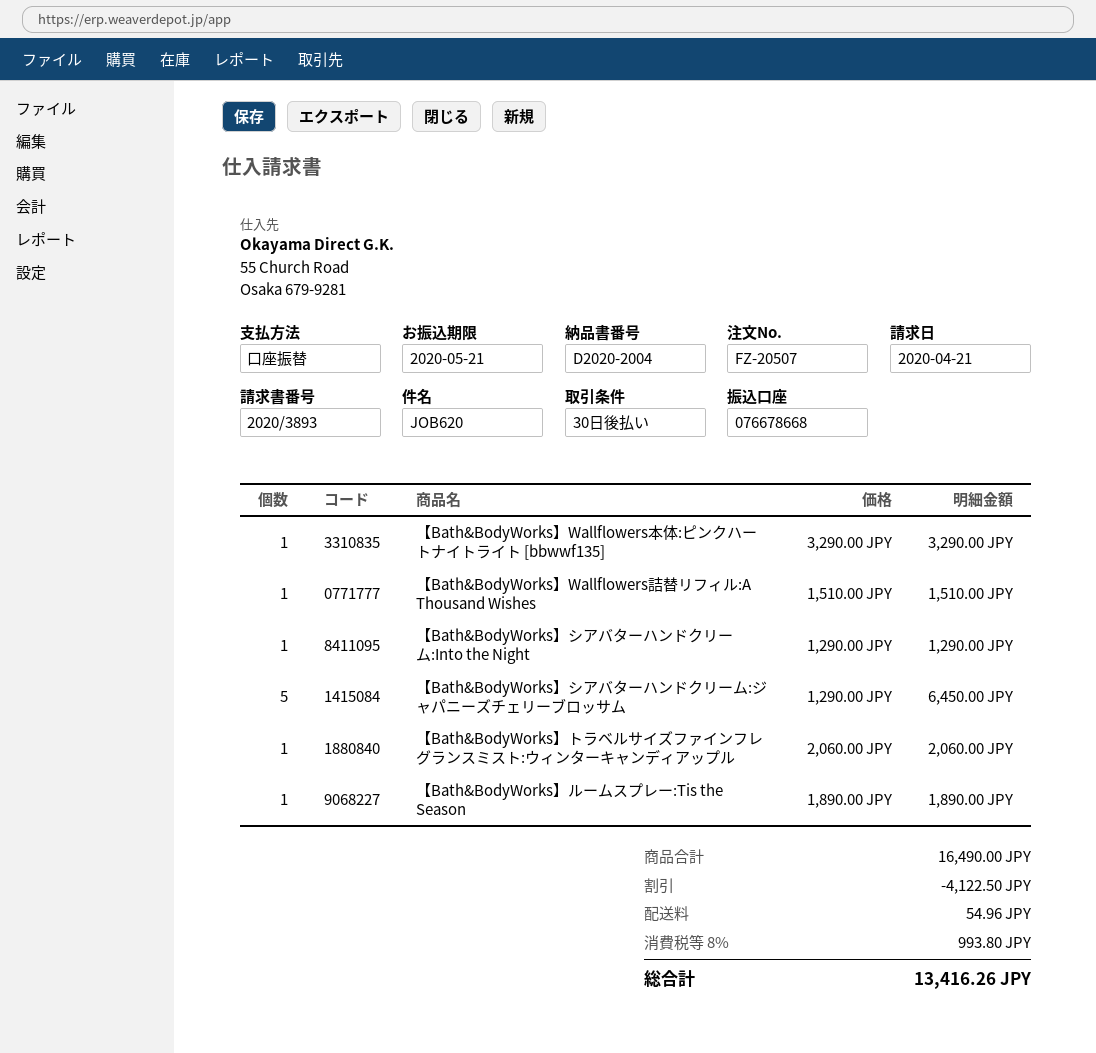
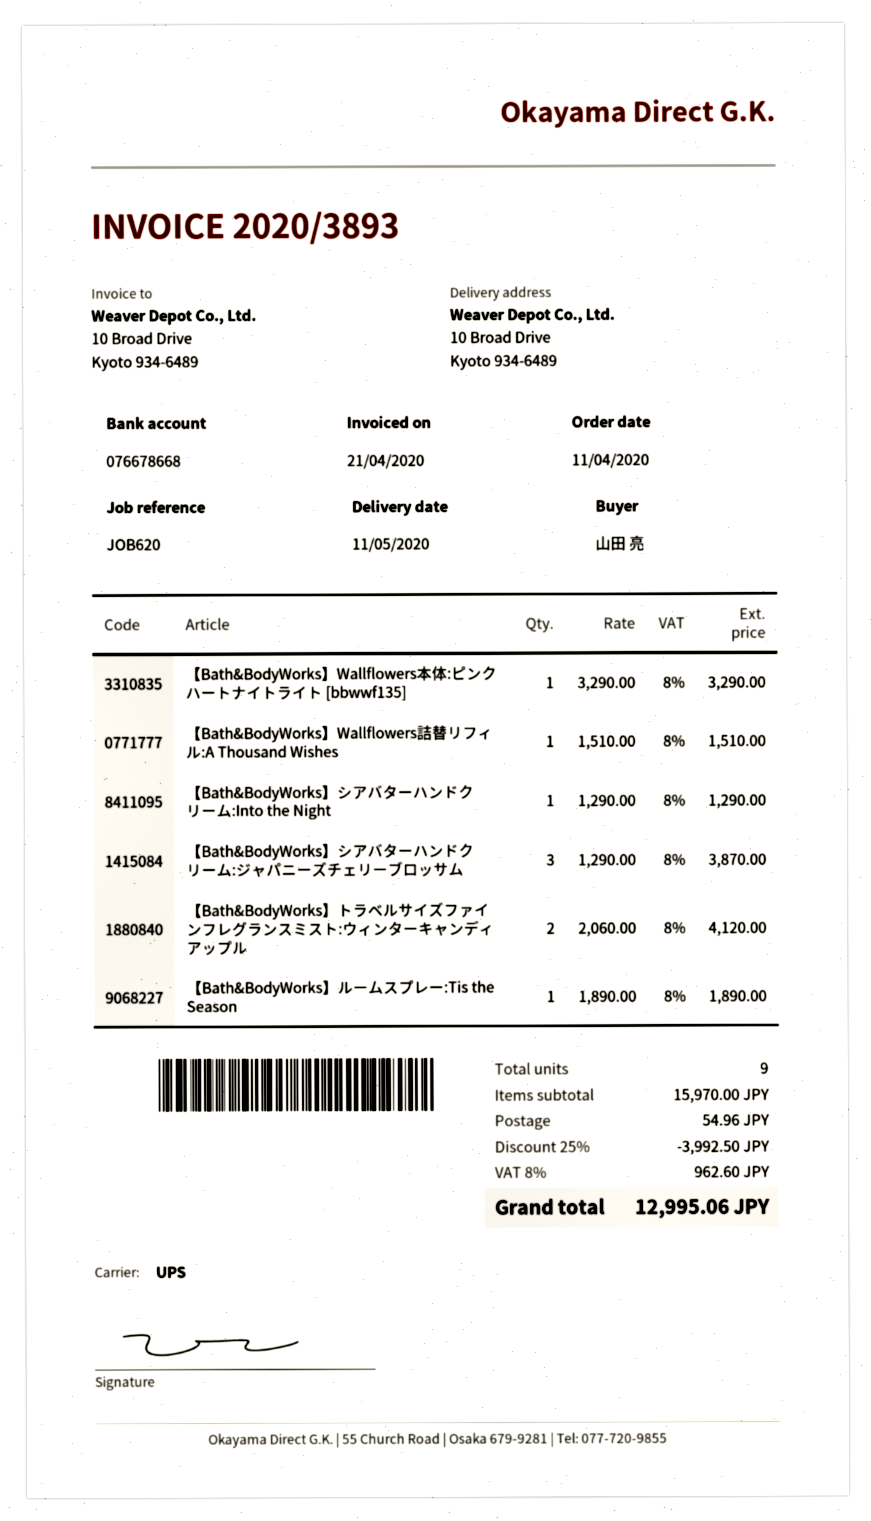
【Bath&BodyWorks】シアバターハンドクリーム:ジャパニーズチェリーブロッサム: 5 x 1290.00 = 6450.00 -> 3 x 1290.00 = 3870.00
【Bath&BodyWorks】トラベルサイズファインフレグランスミスト:ウィンターキャンディアップル: 1 x 2060.00 = 2060.00 -> 2 x 2060.00 = 4120.00
subtotal: 16490.00 -> 15970.00
discount: 4122.50 -> 3992.50
tax: 8% = 993.80 -> 8% = 962.60
total: 13416.26 -> 12995.06

